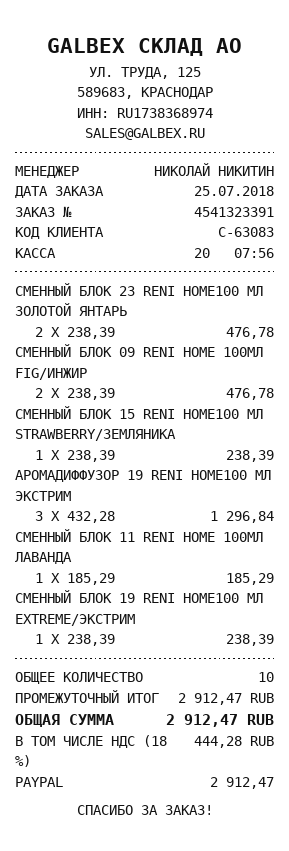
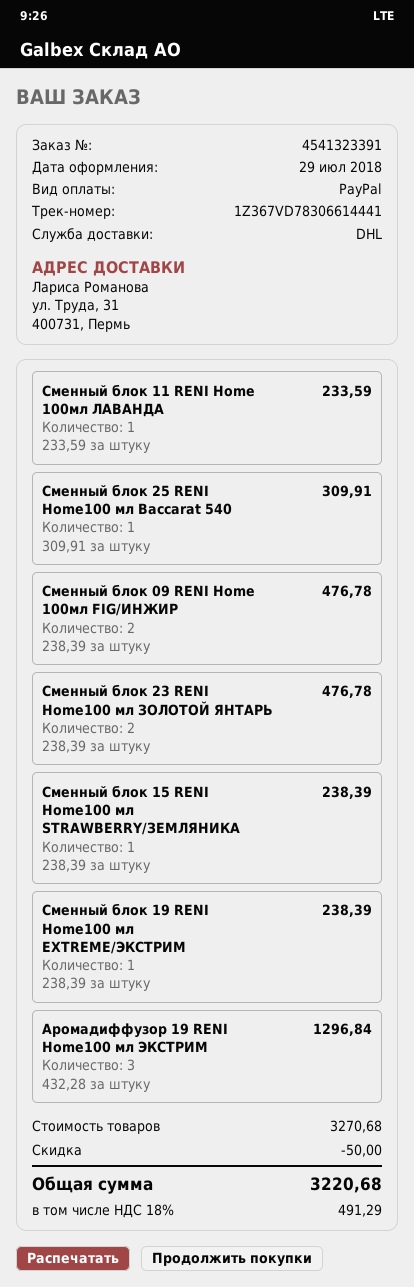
order date: 2018-07-25 -> 2018-07-29
СМЕННЫЙ БЛОК 11 RENI HOME 100МЛ ЛАВАНДА: 1 x 185.29 = 185.29 -> 1 x 233.59 = 233.59
Сменный блок 25 RENI Home100 мл Baccarat 540: none -> 1 x 309.91 = 309.91
subtotal: 2912.47 -> 3270.68
discount: none -> 50.00
tax: 18% = 444.28 -> 18% = 491.29
total: 2912.47 -> 3220.68

